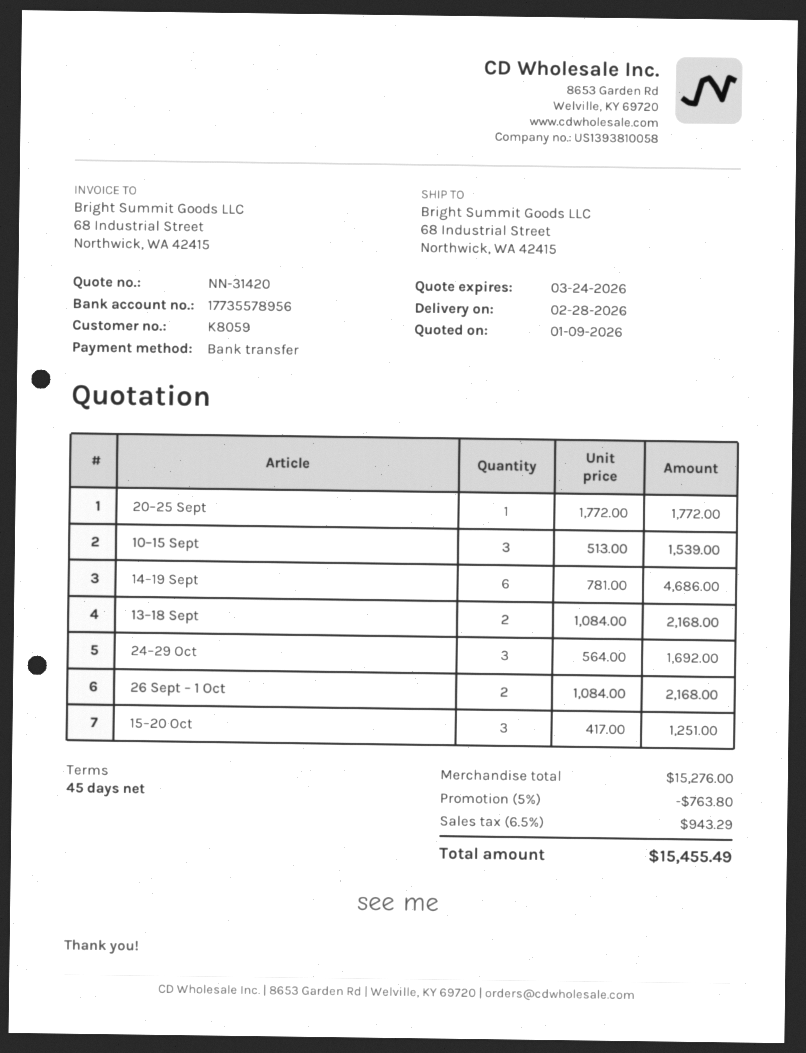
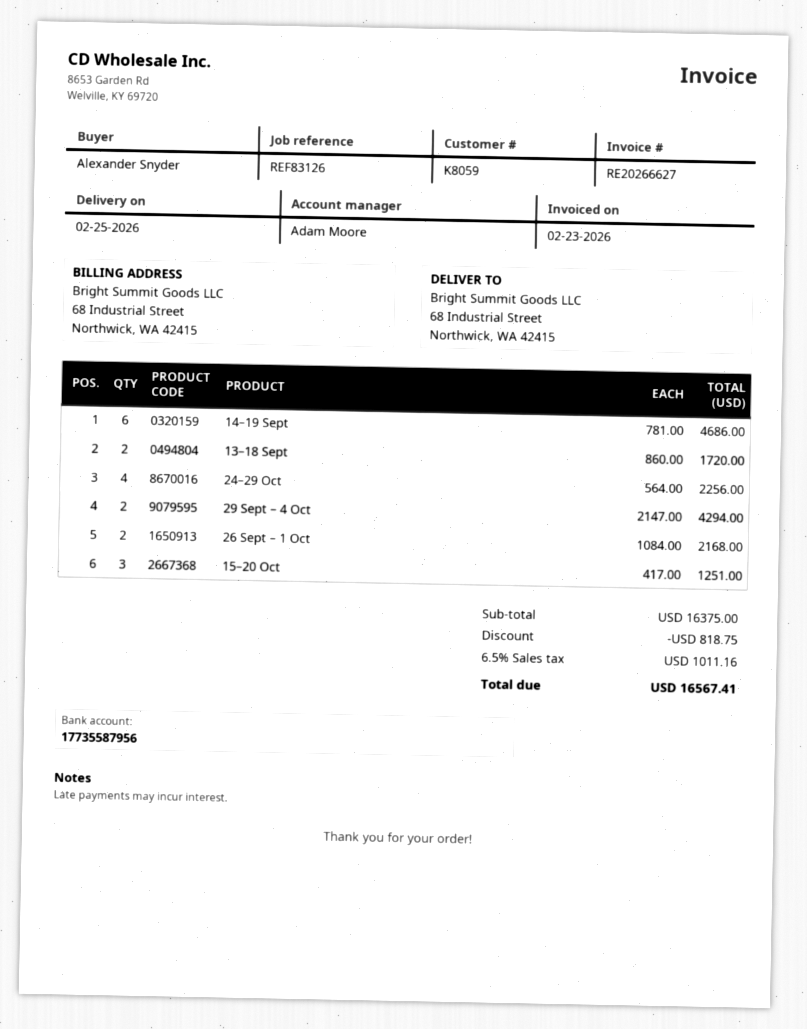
delivery date: 2026-02-28 -> 2026-02-25
bank account: 17735578956 -> 17735587956
20–25 Sept: 1 x 1772.00 = 1772.00 -> none
10–15 Sept: 3 x 513.00 = 1539.00 -> none
13–18 Sept: 2 x 1084.00 = 2168.00 -> 2 x 860.00 = 1720.00
24–29 Oct: 3 x 564.00 = 1692.00 -> 4 x 564.00 = 2256.00
29 Sept – 4 Oct: none -> 2 x 2147.00 = 4294.00
subtotal: 15276.00 -> 16375.00
discount: 763.80 -> 818.75
tax: 6.5% = 943.29 -> 6.5% = 1011.16
total: 15455.49 -> 16567.41

